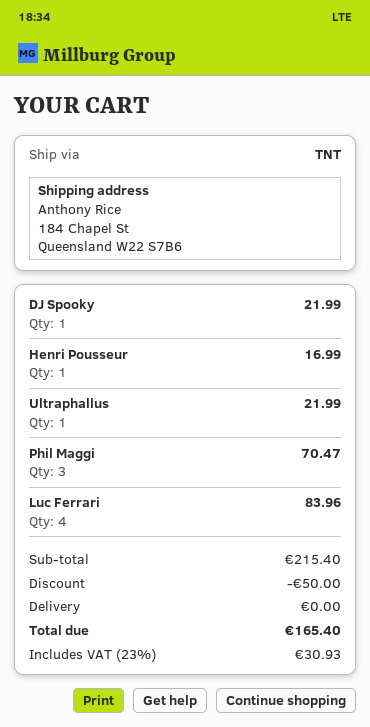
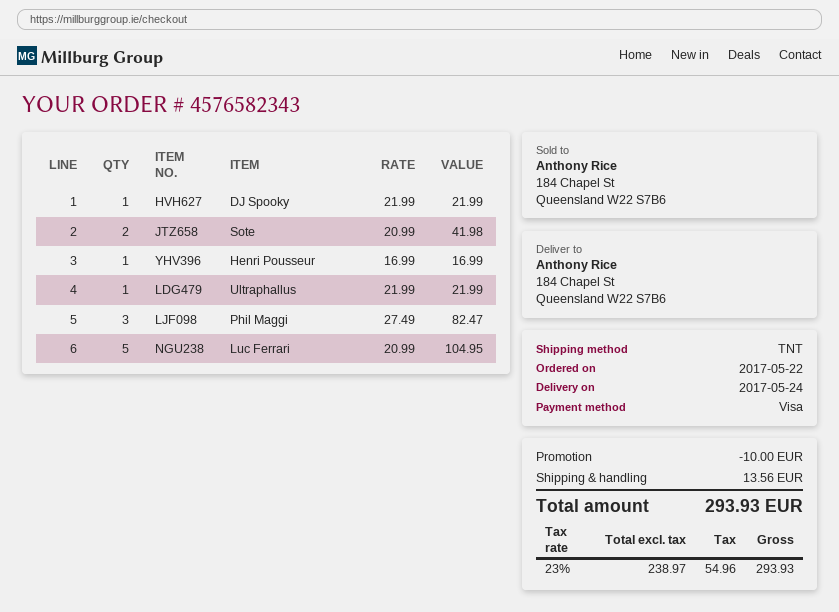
Phil Maggi: 3 for 70.47 -> 3 for 82.47
Luc Ferrari: 4 for 83.96 -> 5 for 104.95
Sote: none -> 2 for 41.98
discount: 50.00 -> 10.00
shipping: 0.00 -> 13.56
tax: 23% = 30.93 -> 23% = 54.96
total: 165.40 -> 293.93

